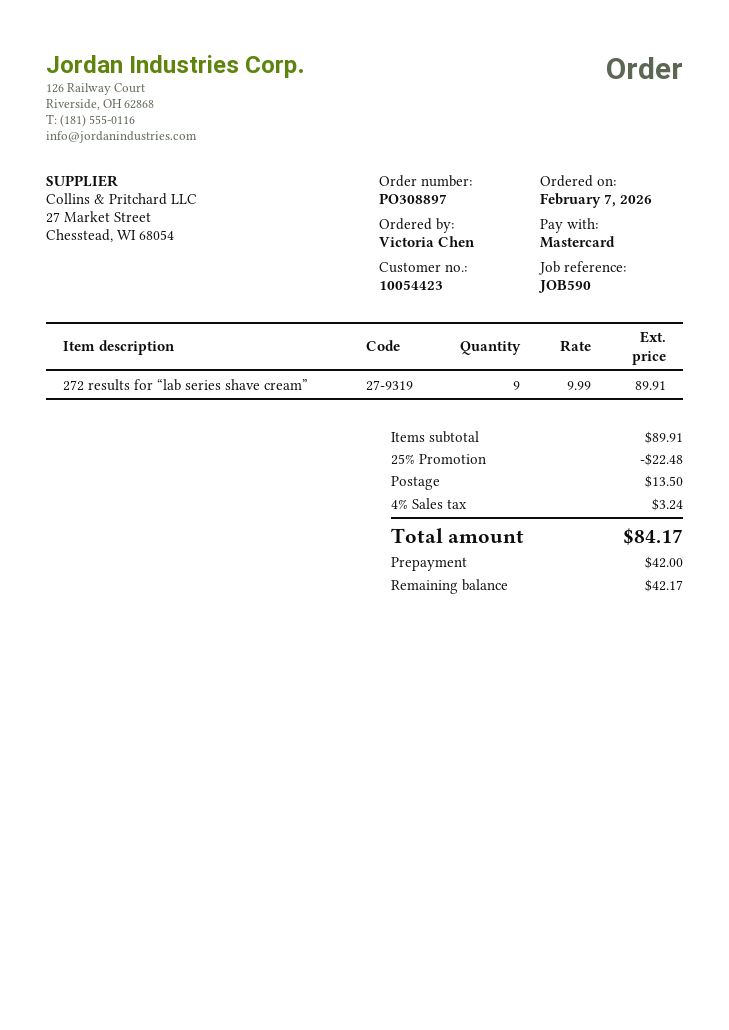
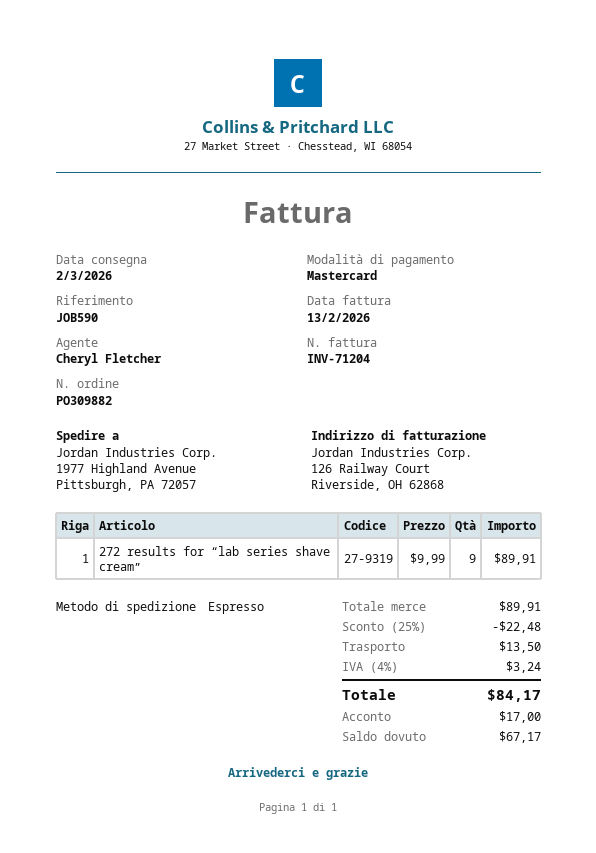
order number: PO308897 -> PO309882
deposit: 42.00 -> 17.00
balance: 42.17 -> 67.17

